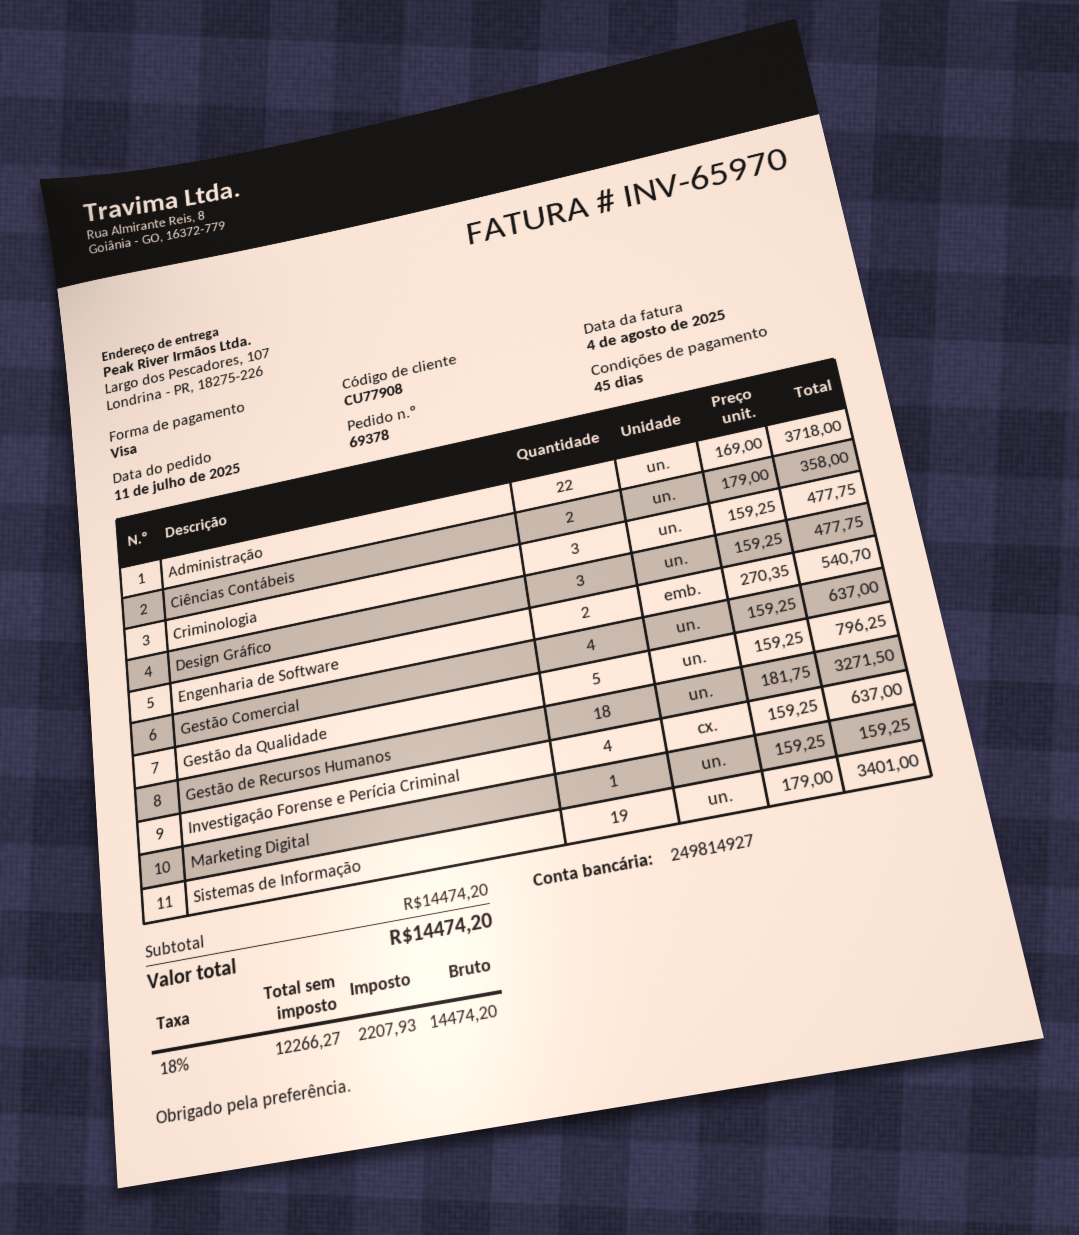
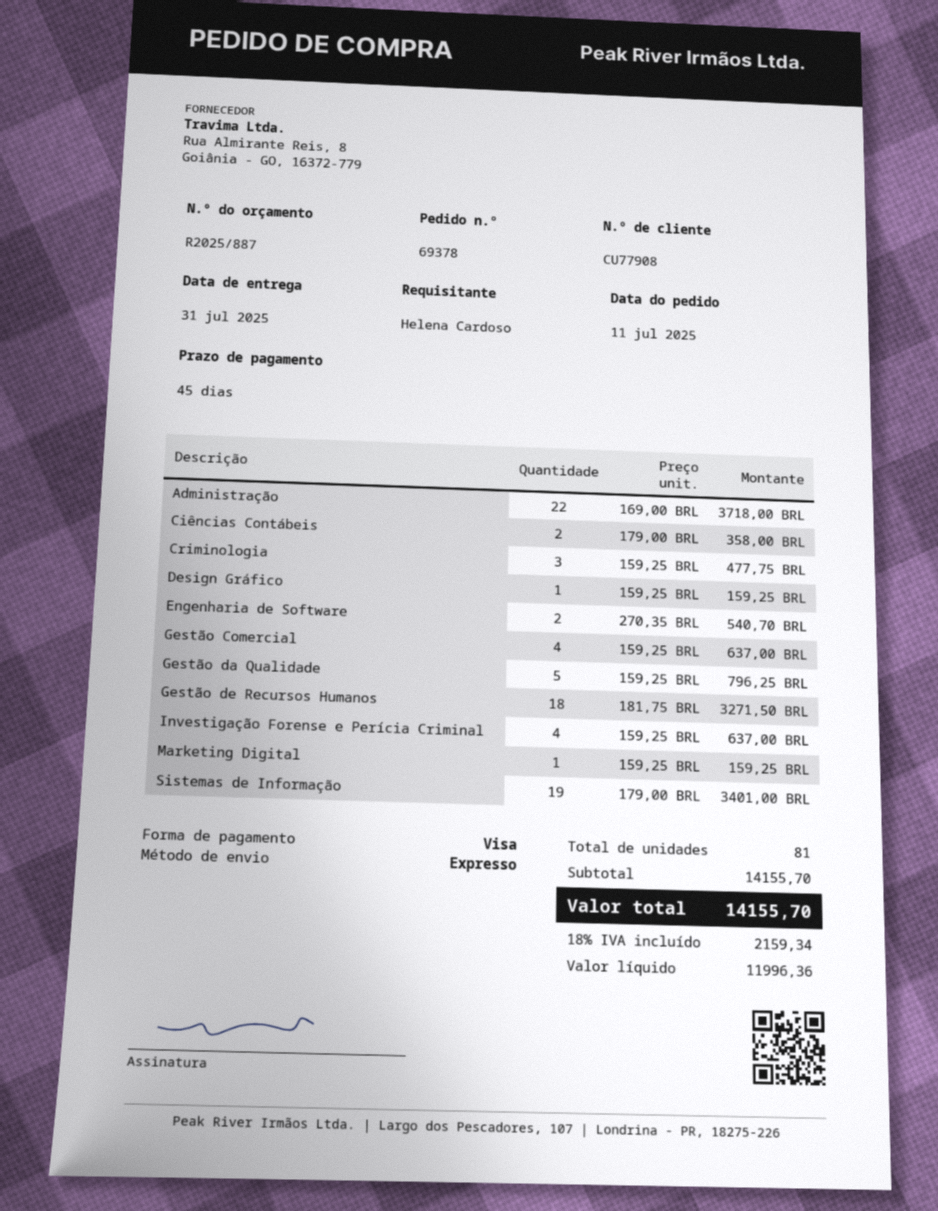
Design Gráfico: 3 x 159.25 = 477.75 -> 1 x 159.25 = 159.25
subtotal: 14474.20 -> 14155.70
net: 12266.27 -> 11996.36
tax: 18% = 2207.93 -> 18% = 2159.34
total: 14474.20 -> 14155.70

